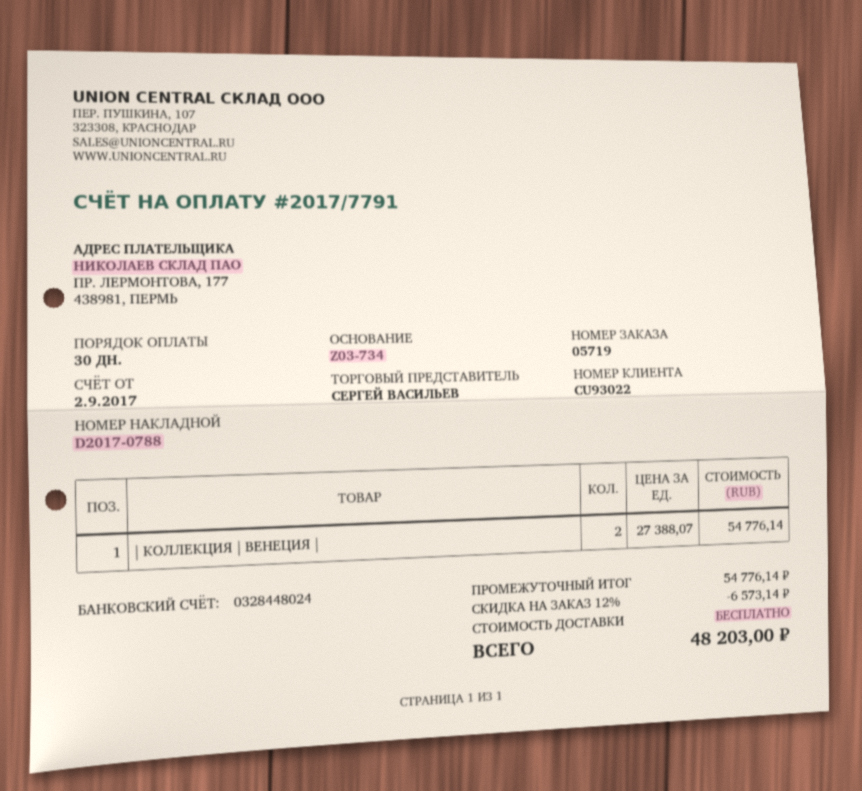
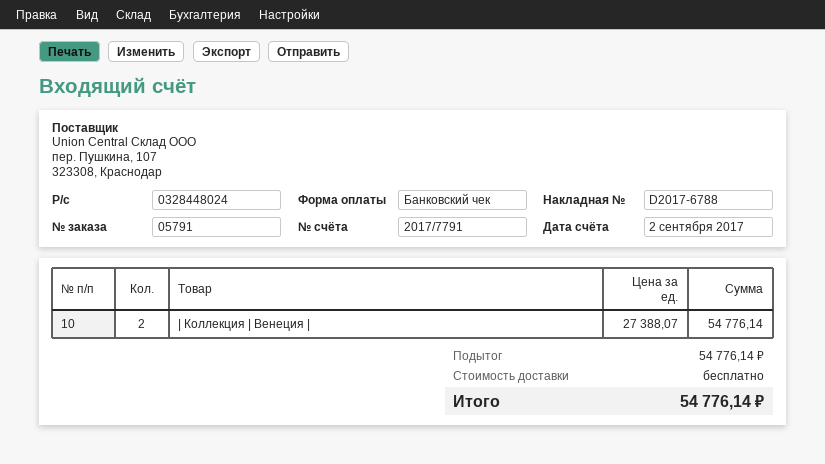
order number: 05719 -> 05791
delivery note number: D2017-0788 -> D2017-6788
discount: 12% = 6573.14 -> none
total: 48203.00 -> 54776.14

